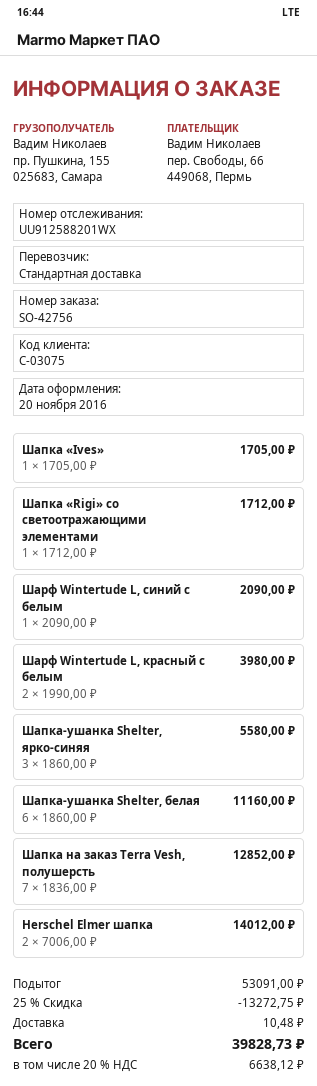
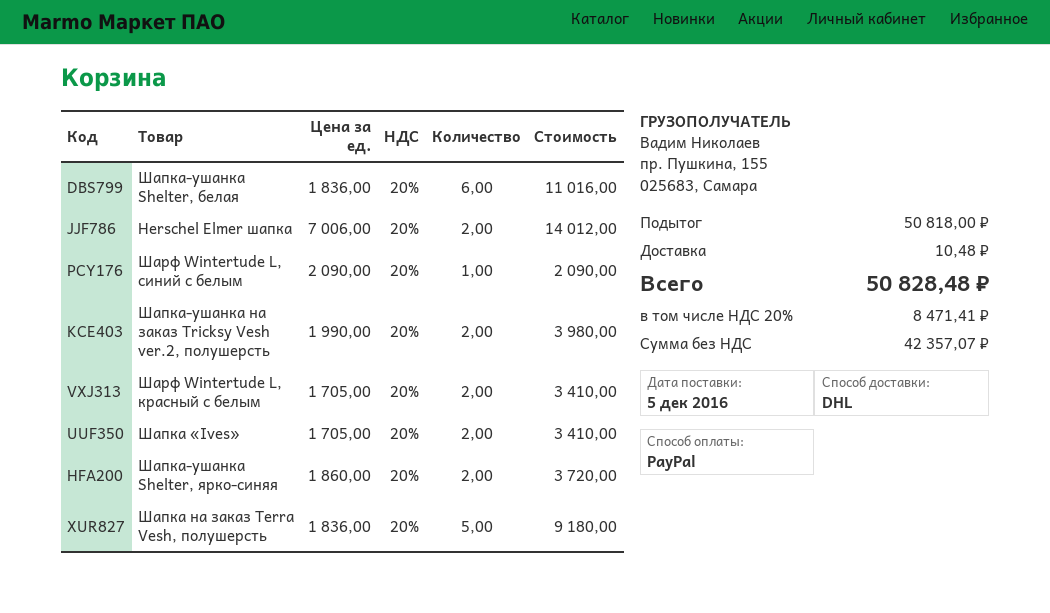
shipping method: standard -> DHL
Шапка «Ives»: 1 x 1705.00 = 1705.00 -> 2 x 1705.00 = 3410.00
Шапка «Rigi» со светоотражающими элементами: 1 x 1712.00 = 1712.00 -> none
Шарф Wintertude L, красный с белым: 2 x 1990.00 = 3980.00 -> 2 x 1705.00 = 3410.00
Шапка-ушанка Shelter, ярко-синяя: 3 x 1860.00 = 5580.00 -> 2 x 1860.00 = 3720.00
Шапка-ушанка Shelter, белая: 6 x 1860.00 = 11160.00 -> 6 x 1836.00 = 11016.00
Шапка на заказ Terra Vesh, полушерсть: 7 x 1836.00 = 12852.00 -> 5 x 1836.00 = 9180.00
Шапка-ушанка на заказ Tricksy Vesh ver.2, полушерсть: none -> 2 x 1990.00 = 3980.00
subtotal: 53091.00 -> 50818.00
discount: 25% = 13272.75 -> none
tax: 20% = 6638.12 -> 20% = 8471.41
total: 39828.73 -> 50828.48

